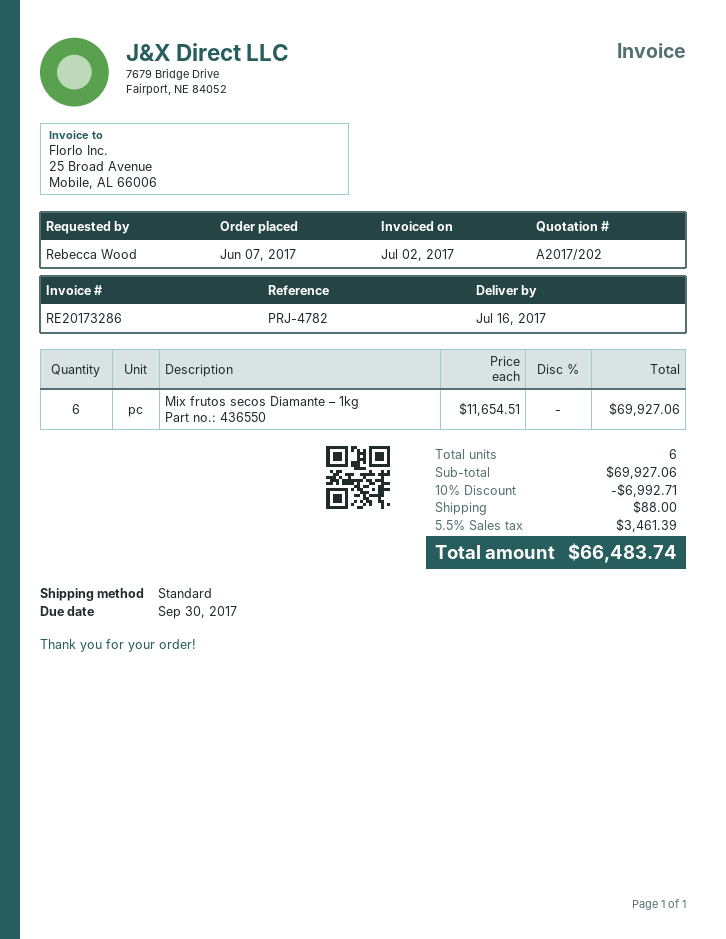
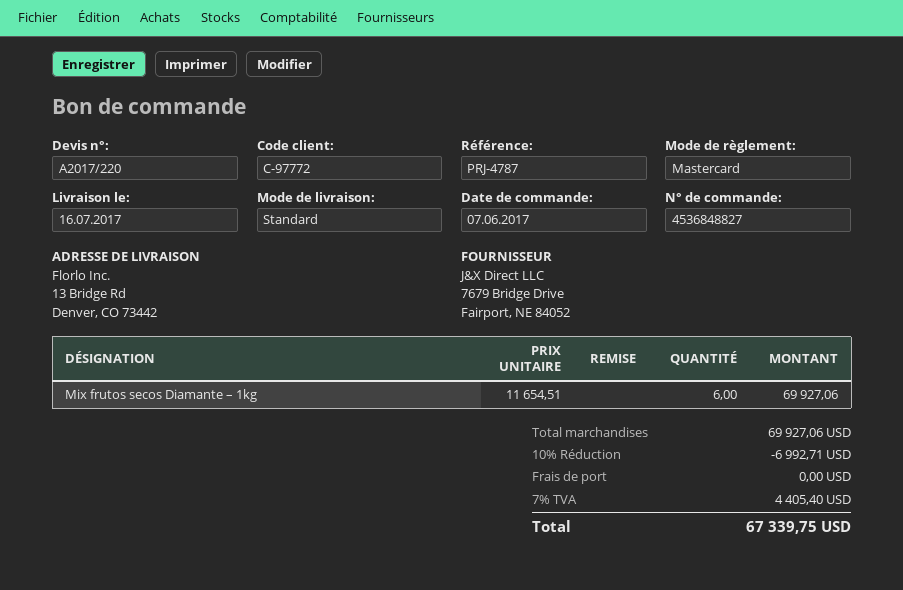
quote number: A2017/202 -> A2017/220
reference: PRJ-4782 -> PRJ-4787
shipping: 88.00 -> 0.00
tax: 5.5% = 3461.39 -> 7% = 4405.40
total: 66483.74 -> 67339.75

